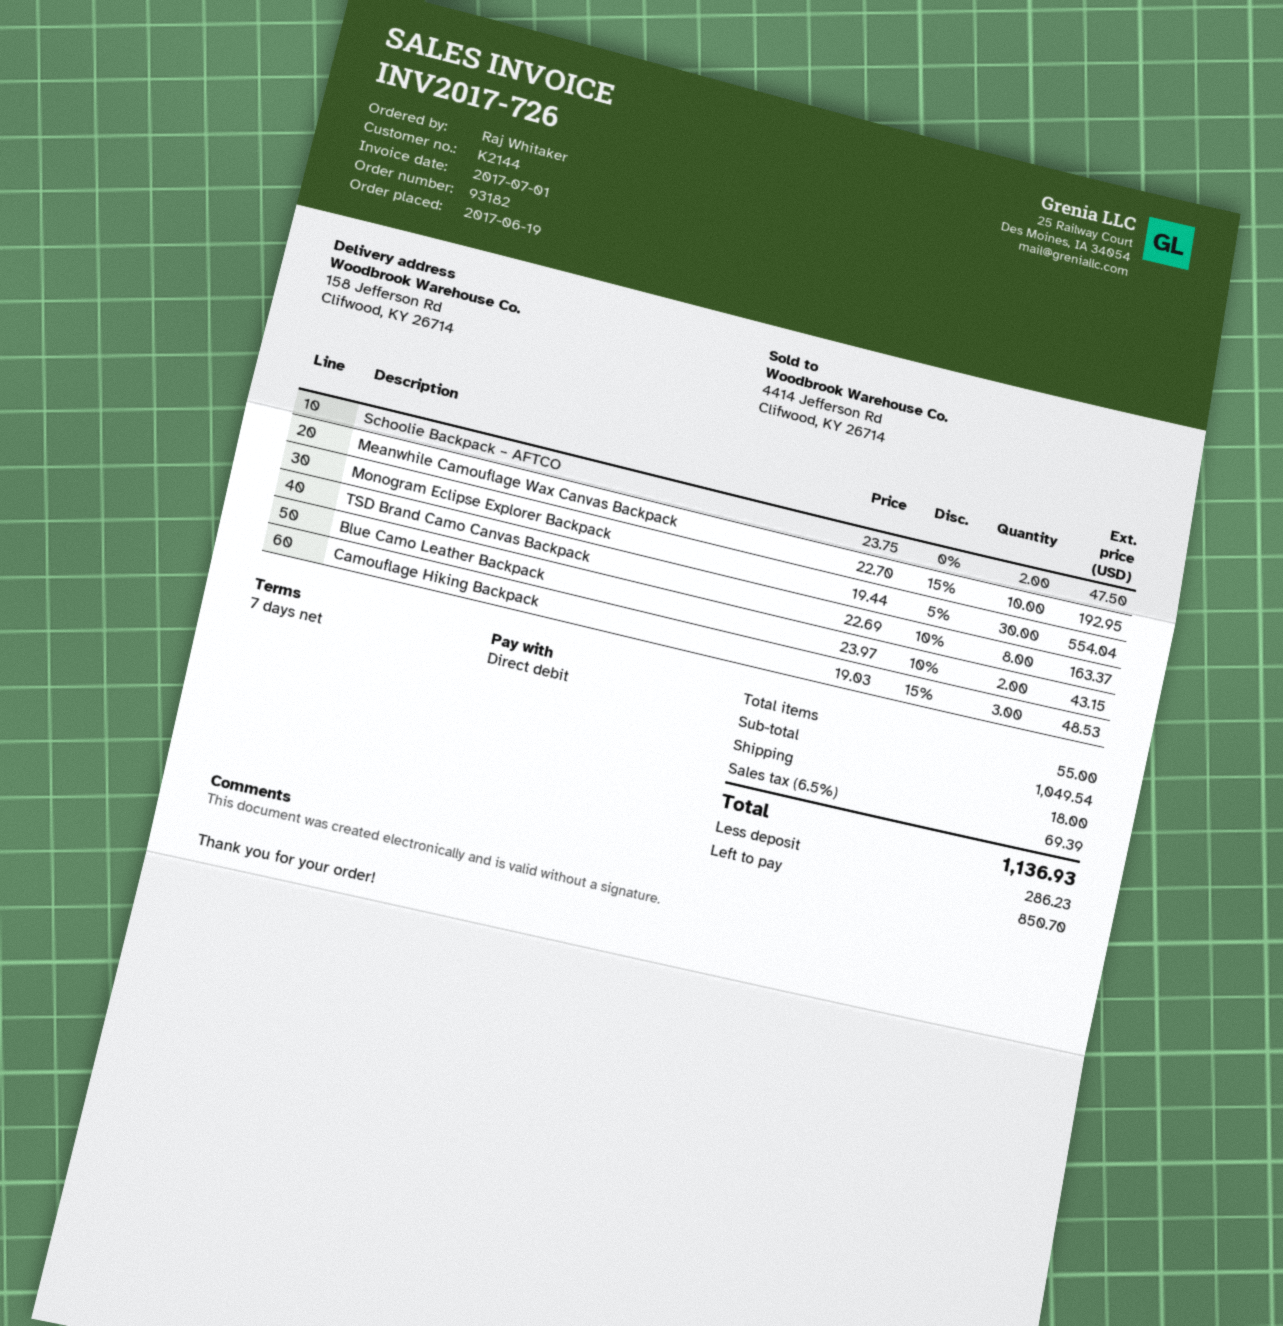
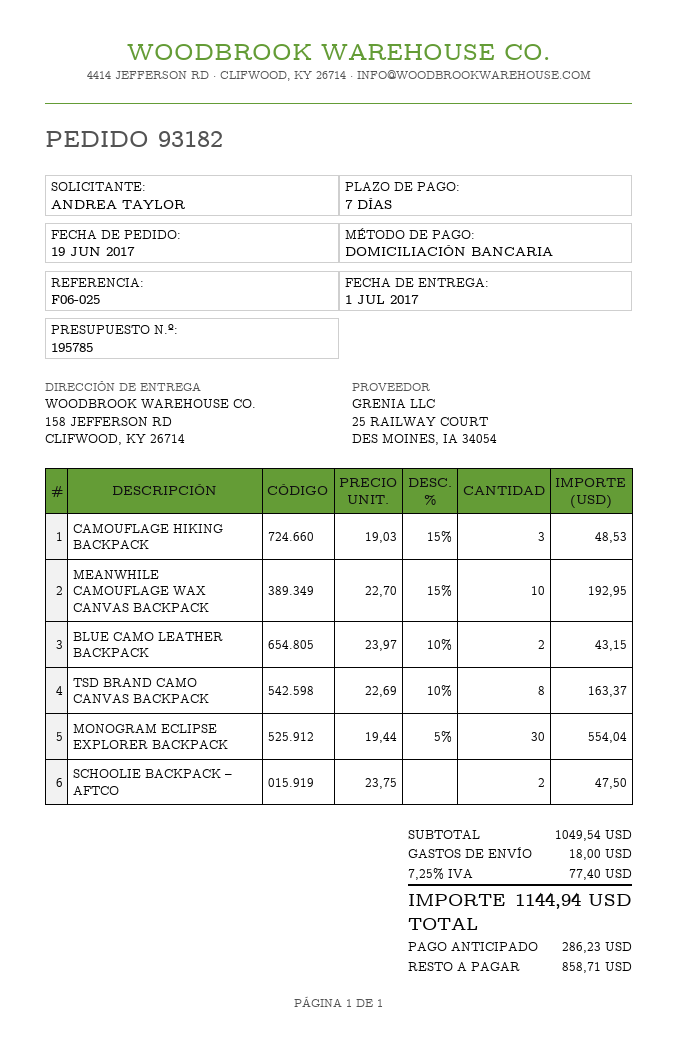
ordered by: Raj Whitaker -> ANDREA TAYLOR
tax: 6.5% = 69.39 -> 7.25% = 77.40
total: 1136.93 -> 1144.94
balance: 850.70 -> 858.71

